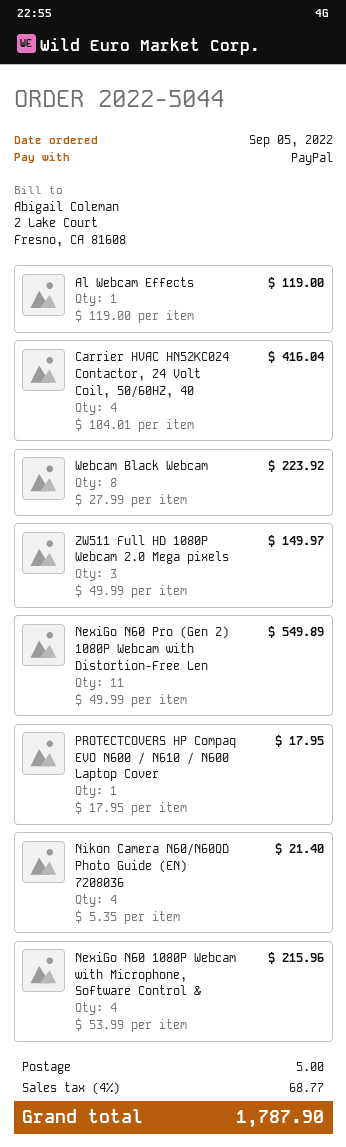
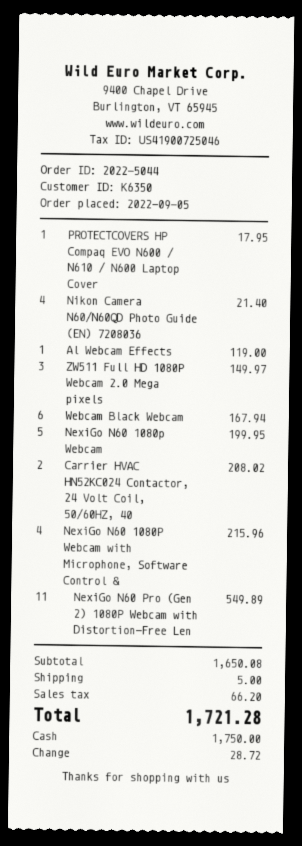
payment method: PayPal -> cash
Carrier HVAC HN52KC024 Contactor, 24 Volt Coil, 50/60HZ, 40: 4 for 416.04 -> 2 for 208.02
Webcam Black Webcam: 8 for 223.92 -> 6 for 167.94
NexiGo N60 1080p Webcam: none -> 5 for 199.95
tax: 68.77 -> 66.20
total: 1787.90 -> 1721.28

